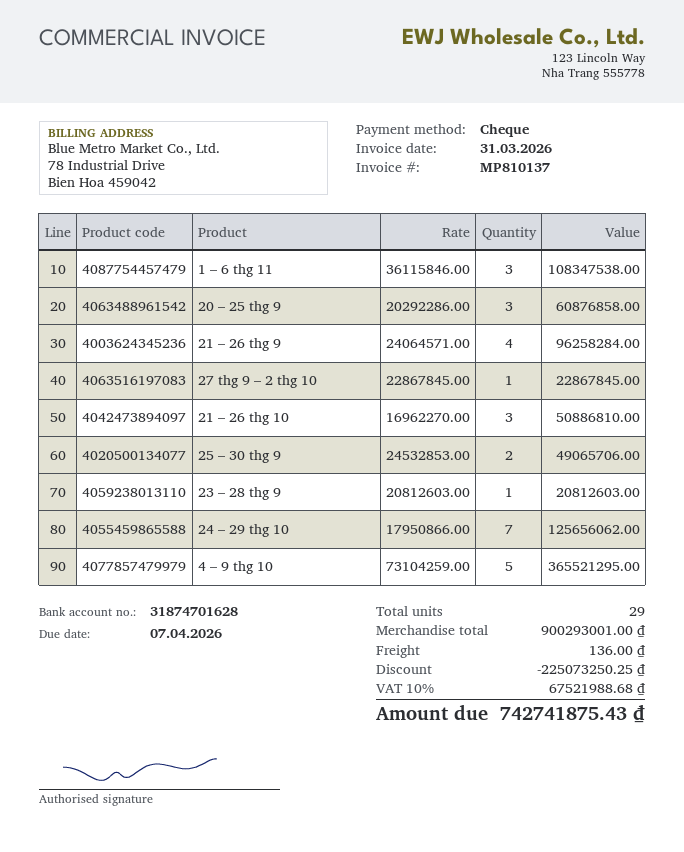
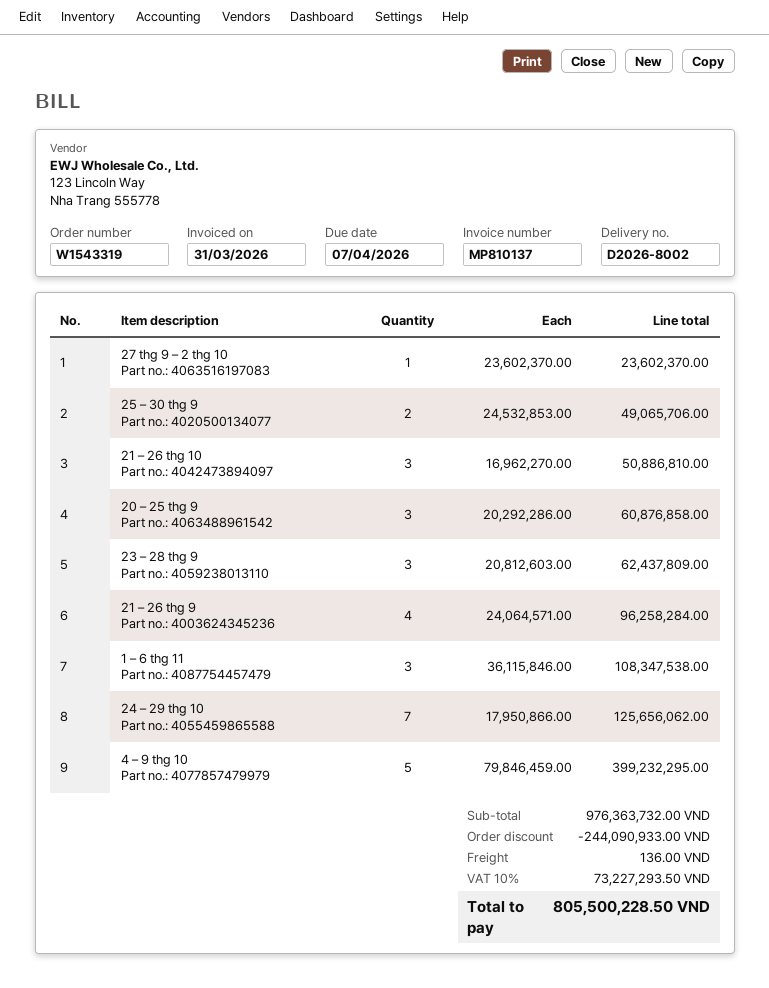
27 thg 9 – 2 thg 10: 1 x 22867845.00 = 22867845.00 -> 1 x 23602370.00 = 23602370.00
23 – 28 thg 9: 1 x 20812603.00 = 20812603.00 -> 3 x 20812603.00 = 62437809.00
4 – 9 thg 10: 5 x 73104259.00 = 365521295.00 -> 5 x 79846459.00 = 399232295.00
subtotal: 900293001.00 -> 976363732.00
discount: 225073250.25 -> 244090933.00
tax: 10% = 67521988.68 -> 10% = 73227293.50
total: 742741875.43 -> 805500228.50

